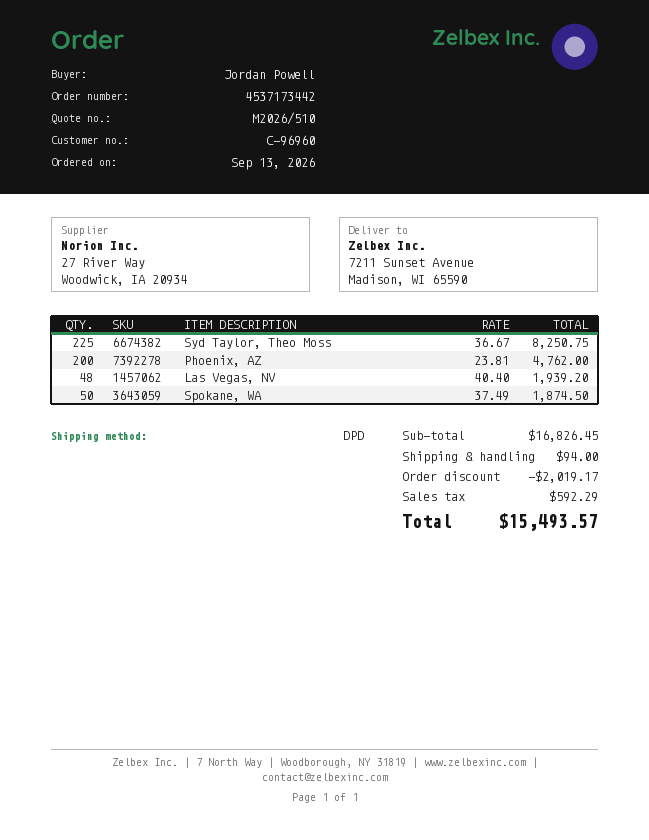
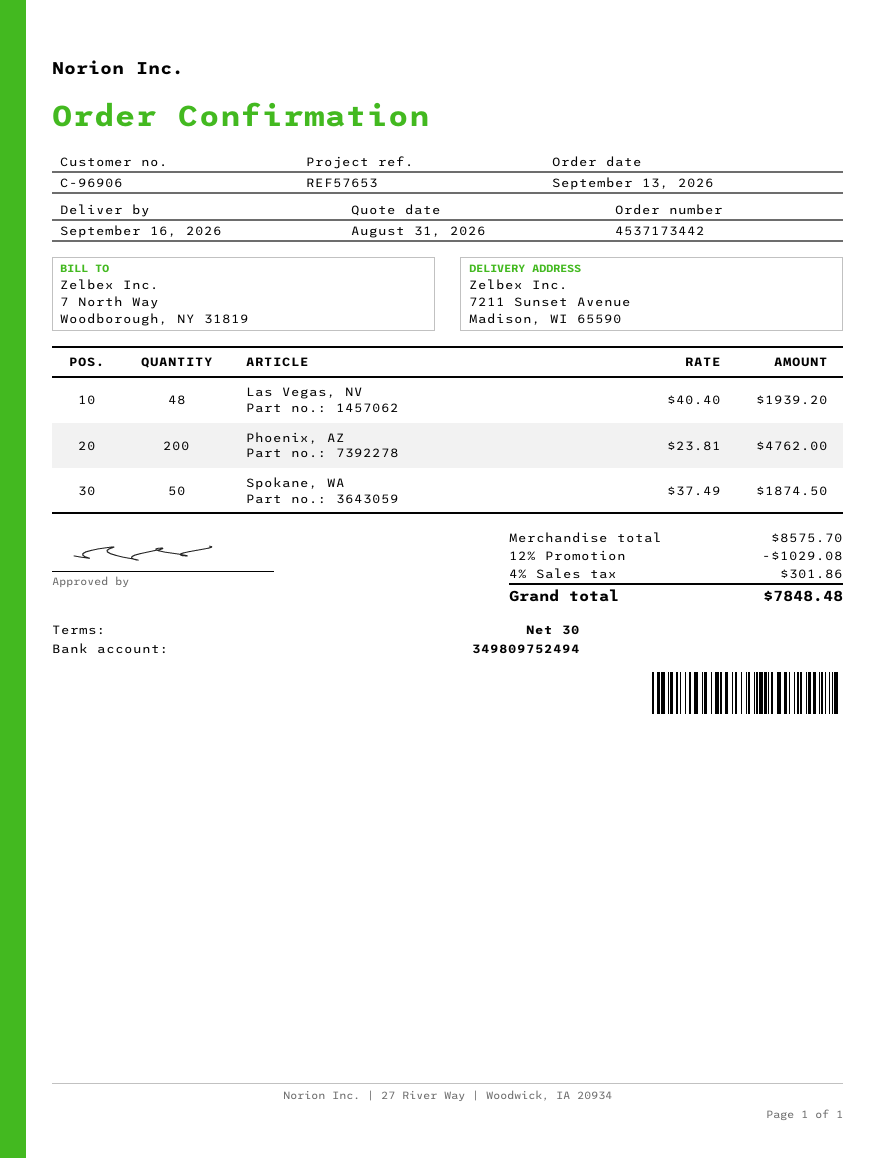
customer number: C-96960 -> C-96906
Syd Taylor, Theo Moss: 225 x 36.67 = 8250.75 -> none
subtotal: 16826.45 -> 8575.70
discount: 2019.17 -> 1029.08
shipping: 94.00 -> none
tax: 592.29 -> 301.86
total: 15493.57 -> 7848.48

